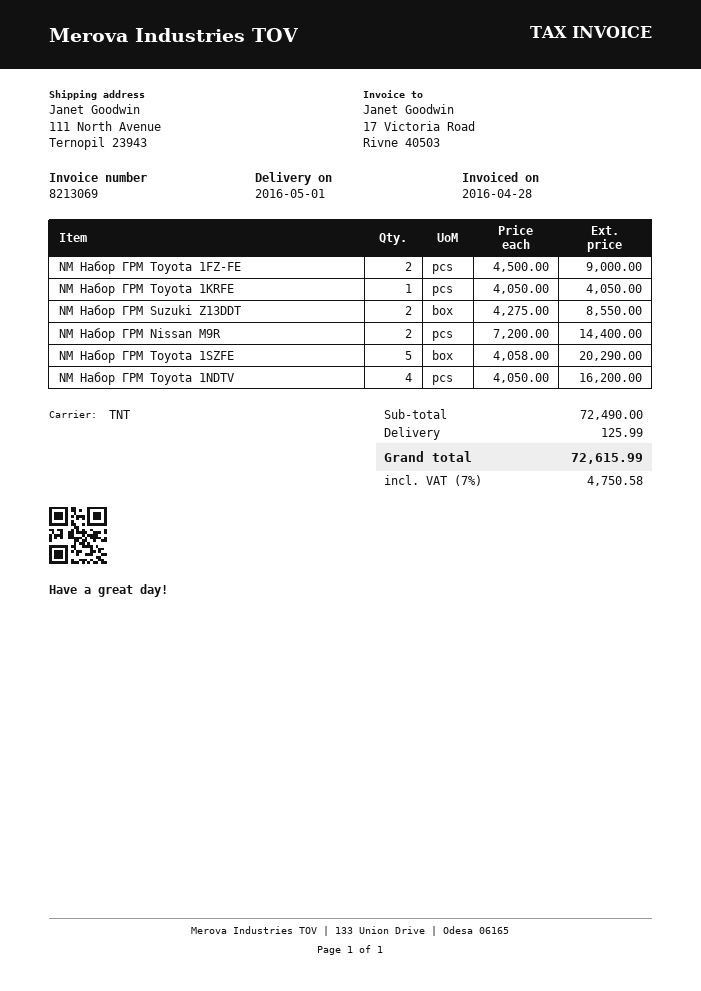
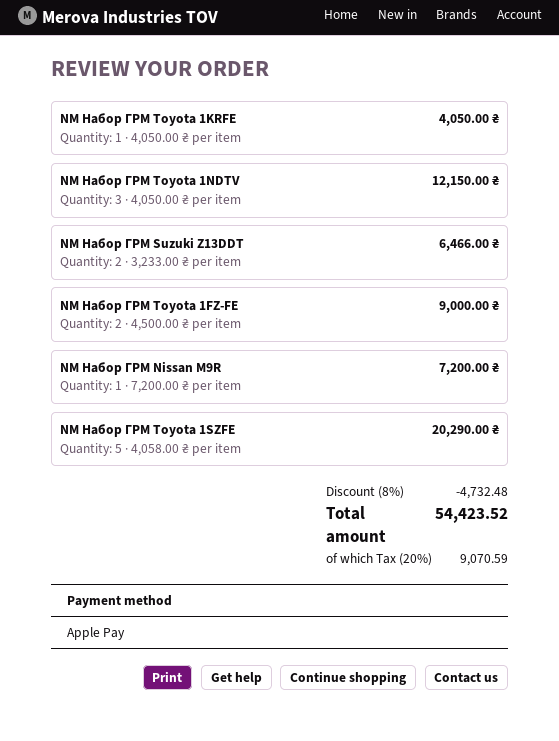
NM Набор ГРМ Suzuki Z13DDT: 2 x 4275.00 = 8550.00 -> 2 x 3233.00 = 6466.00
NM Набор ГРМ Nissan M9R: 2 x 7200.00 = 14400.00 -> 1 x 7200.00 = 7200.00
NM Набор ГРМ Toyota 1NDTV: 4 x 4050.00 = 16200.00 -> 3 x 4050.00 = 12150.00
discount: none -> 8% = 4732.48
shipping: 125.99 -> none
tax: 7% = 4750.58 -> 20% = 9070.59
total: 72615.99 -> 54423.52

